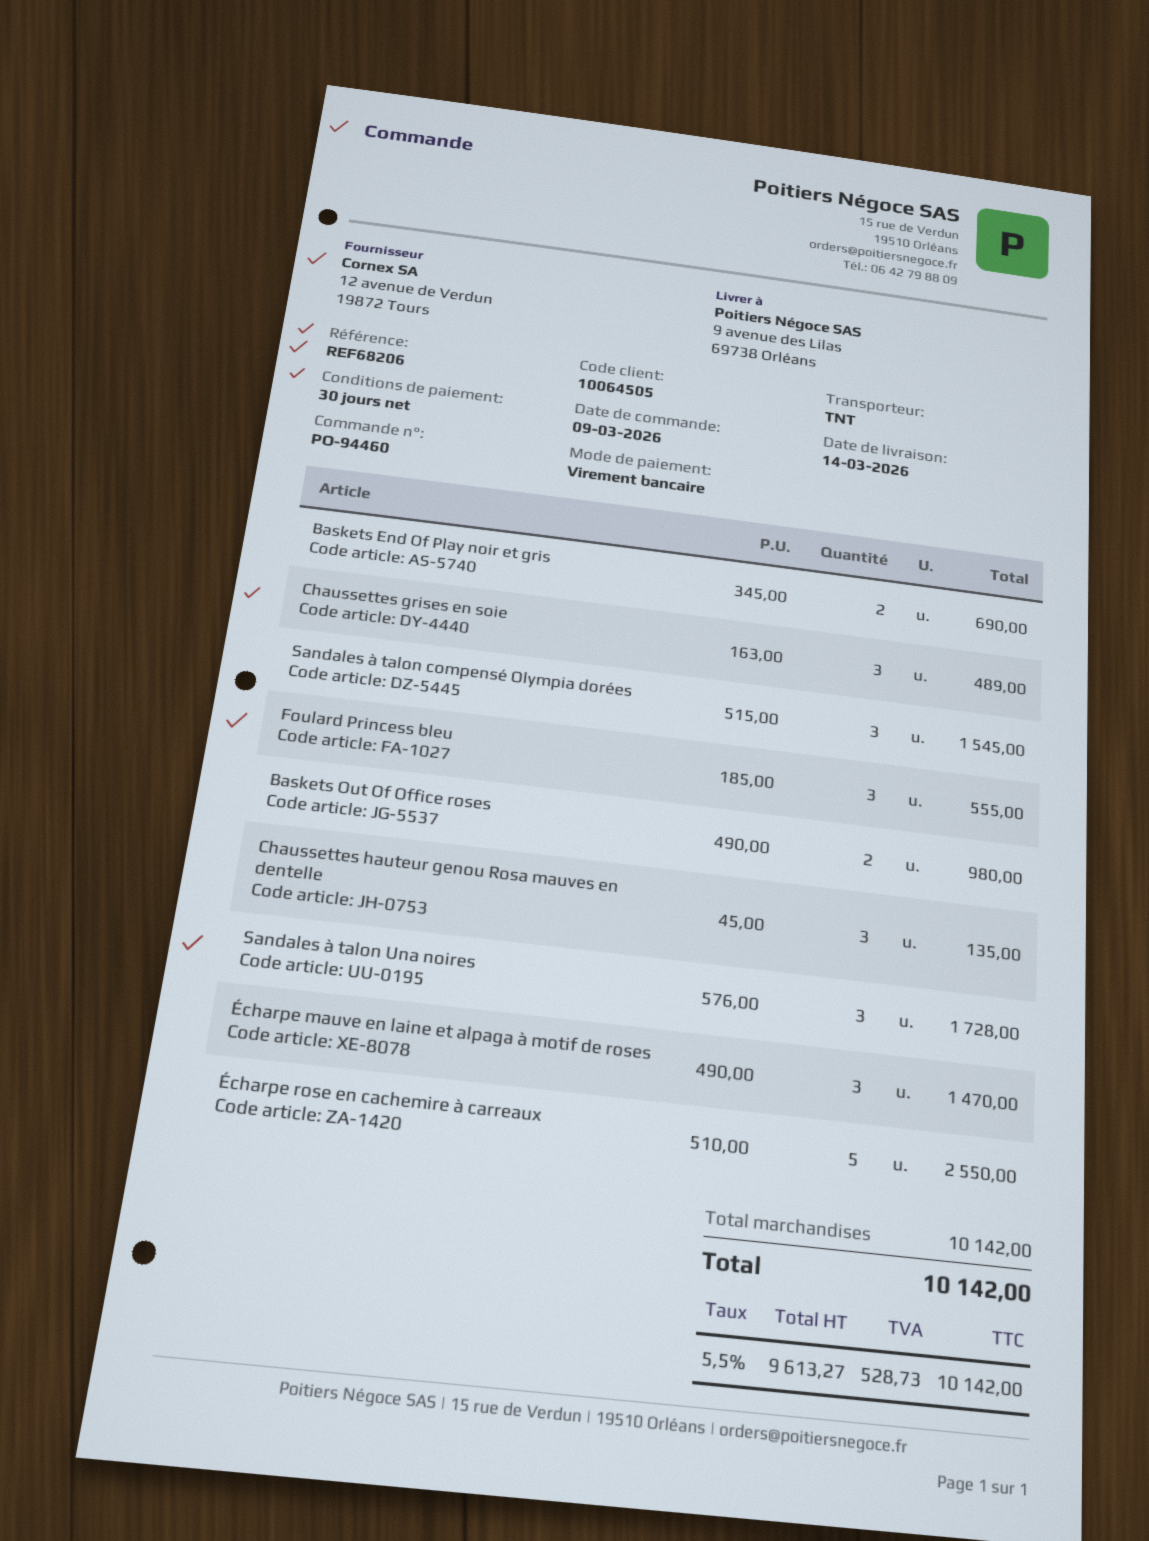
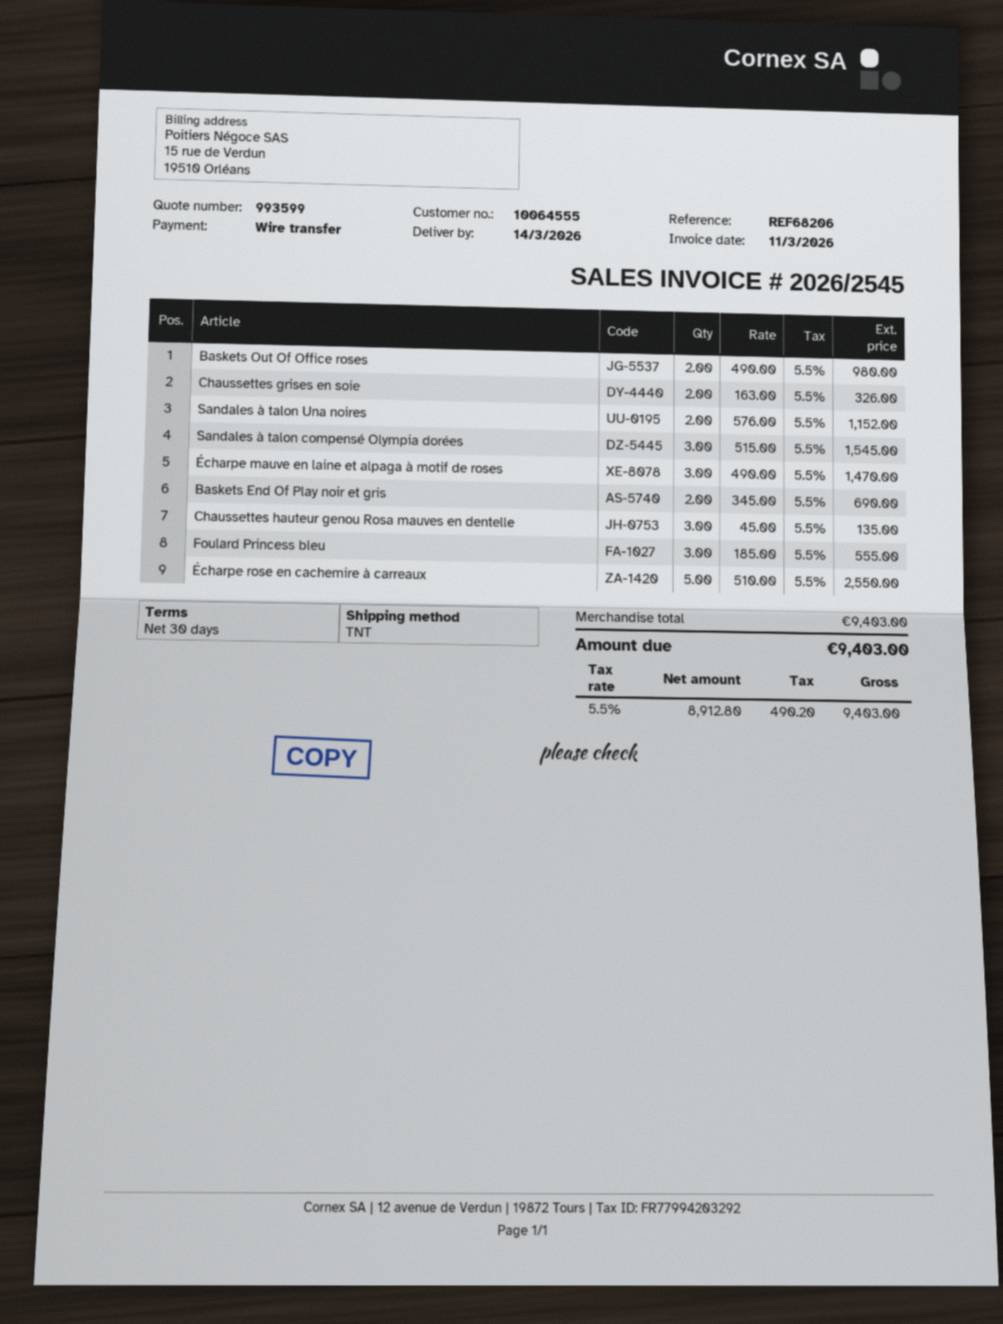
customer number: 10064505 -> 10064555
Chaussettes grises en soie: 3 x 163.00 = 489.00 -> 2 x 163.00 = 326.00
Sandales à talon Una noires: 3 x 576.00 = 1728.00 -> 2 x 576.00 = 1152.00
subtotal: 10142.00 -> 9403.00
net: 9613.27 -> 8912.80
tax: 5.5% = 528.73 -> 5.5% = 490.20
total: 10142.00 -> 9403.00

